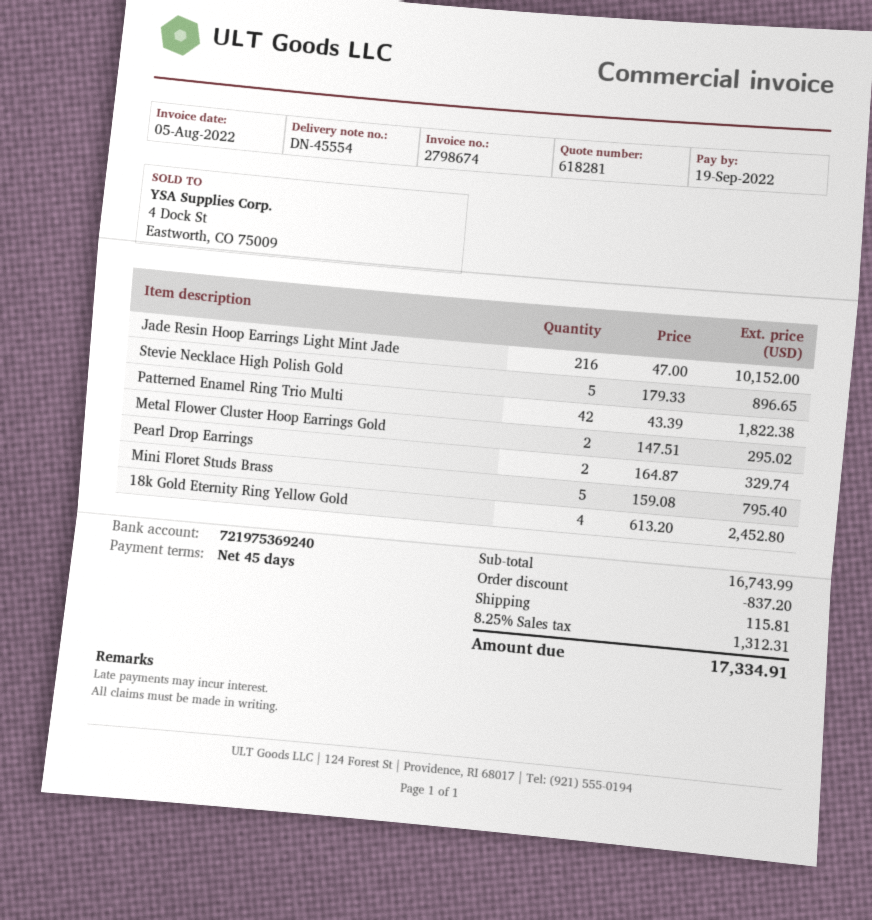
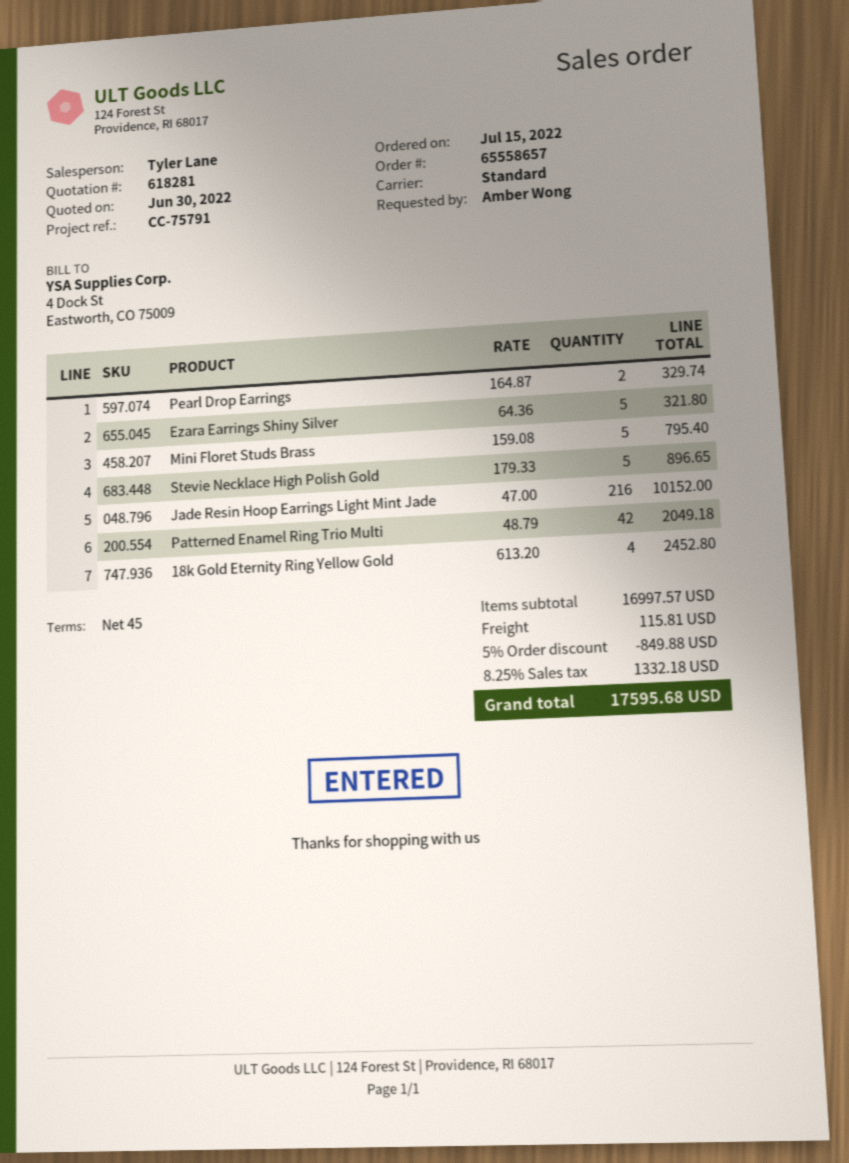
Patterned Enamel Ring Trio Multi: 42 x 43.39 = 1822.38 -> 42 x 48.79 = 2049.18
Metal Flower Cluster Hoop Earrings Gold: 2 x 147.51 = 295.02 -> none
Ezara Earrings Shiny Silver: none -> 5 x 64.36 = 321.80
subtotal: 16743.99 -> 16997.57
discount: 837.20 -> 849.88
tax: 8.25% = 1312.31 -> 8.25% = 1332.18
total: 17334.91 -> 17595.68

